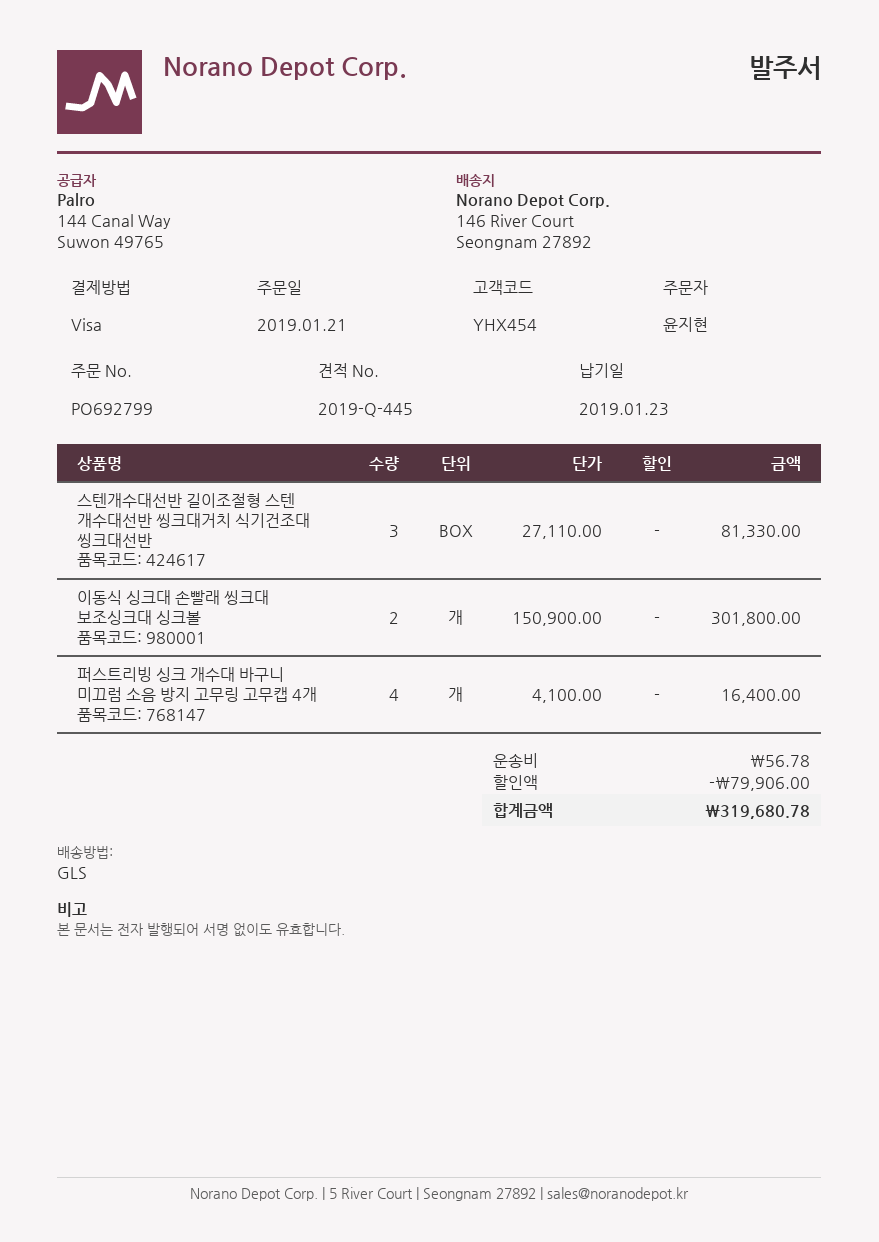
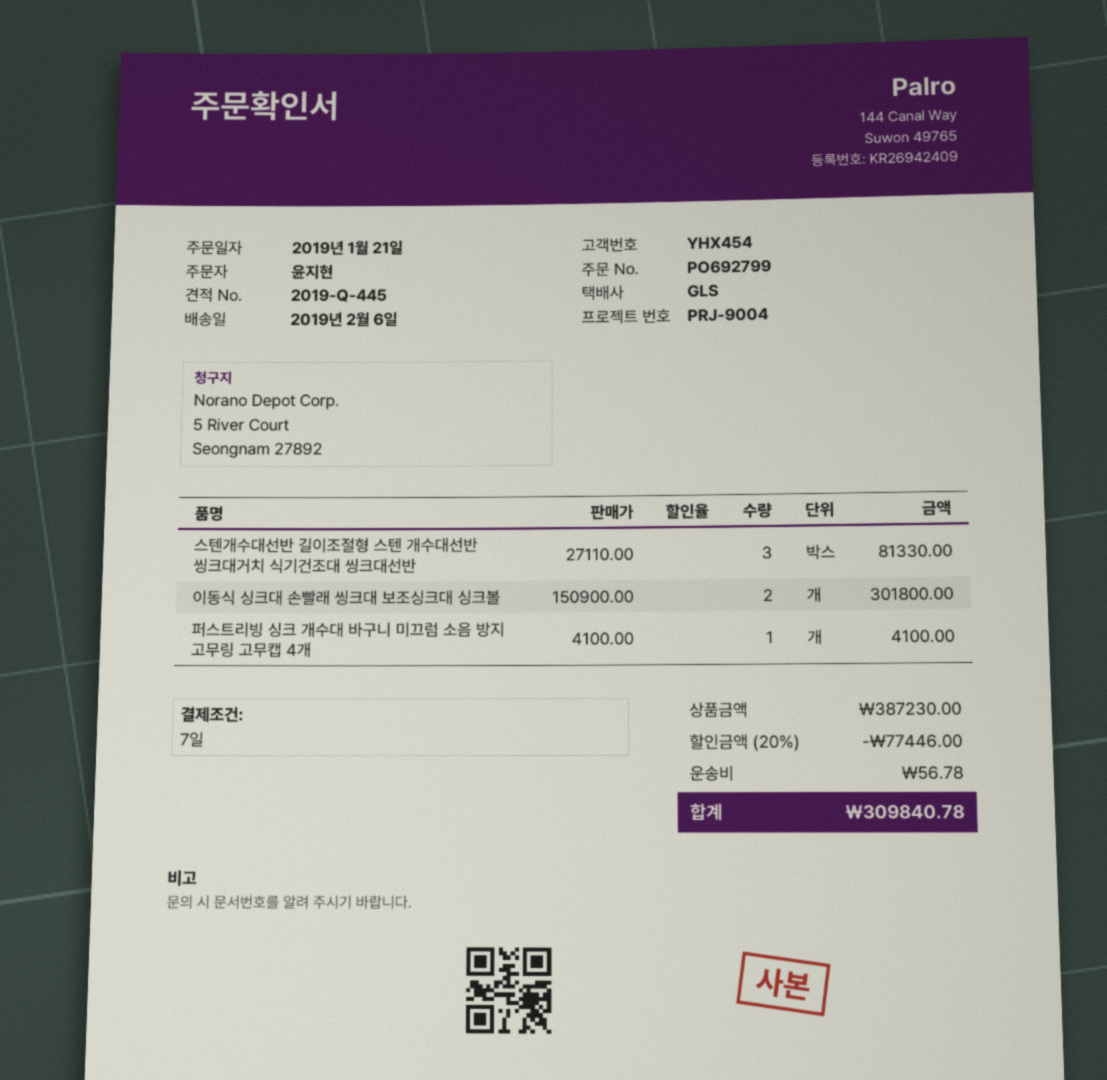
delivery date: 2019-01-23 -> 2019-02-06
퍼스트리빙 싱크 개수대 바구니 미끄럼 소음 방지 고무링 고무캡 4개: 4 x 4100.00 = 16400.00 -> 1 x 4100.00 = 4100.00
discount: 79906.00 -> 77446.00
total: 319680.78 -> 309840.78

